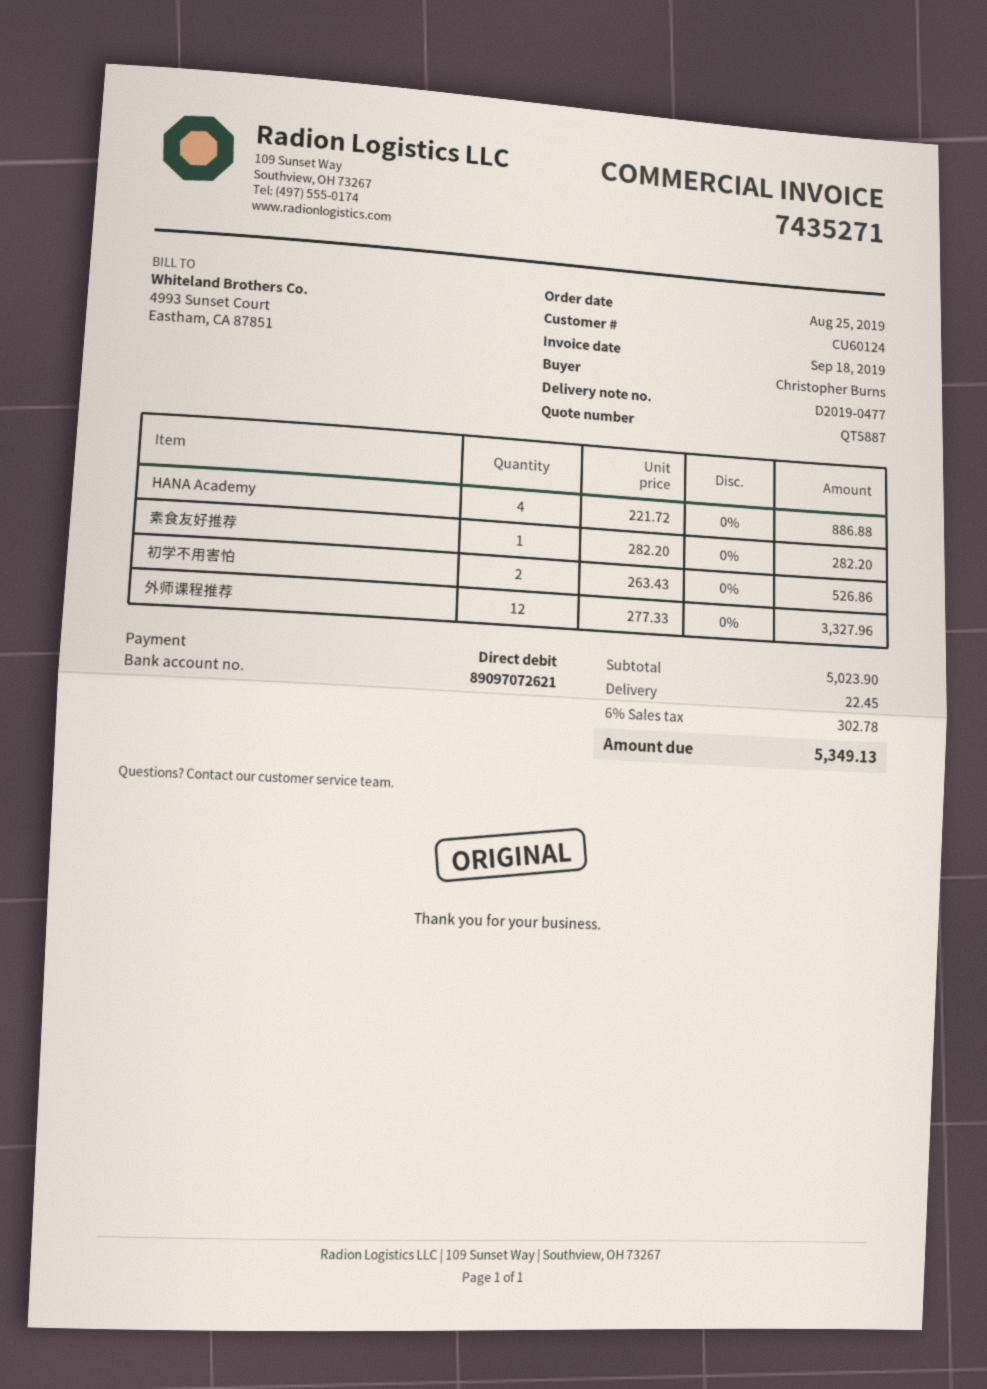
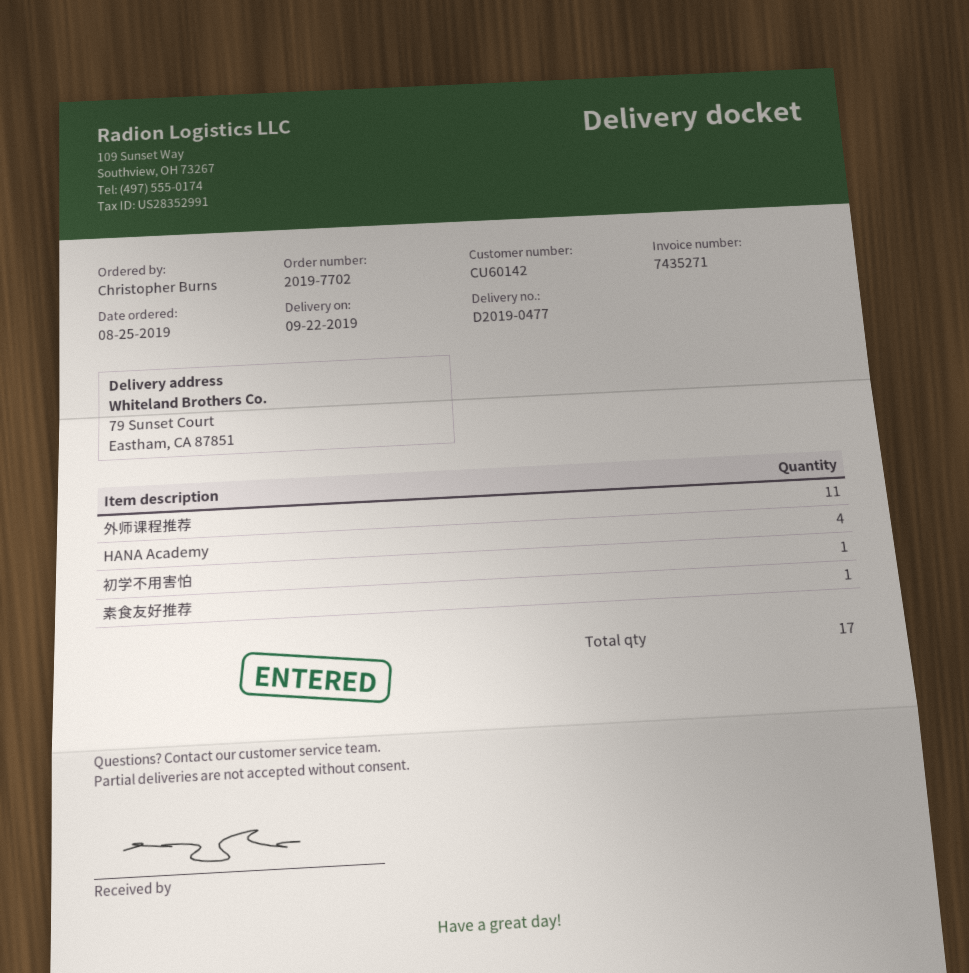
customer number: CU60124 -> CU60142
初学不用害怕: 2 -> 1
外师课程推荐: 12 -> 11

